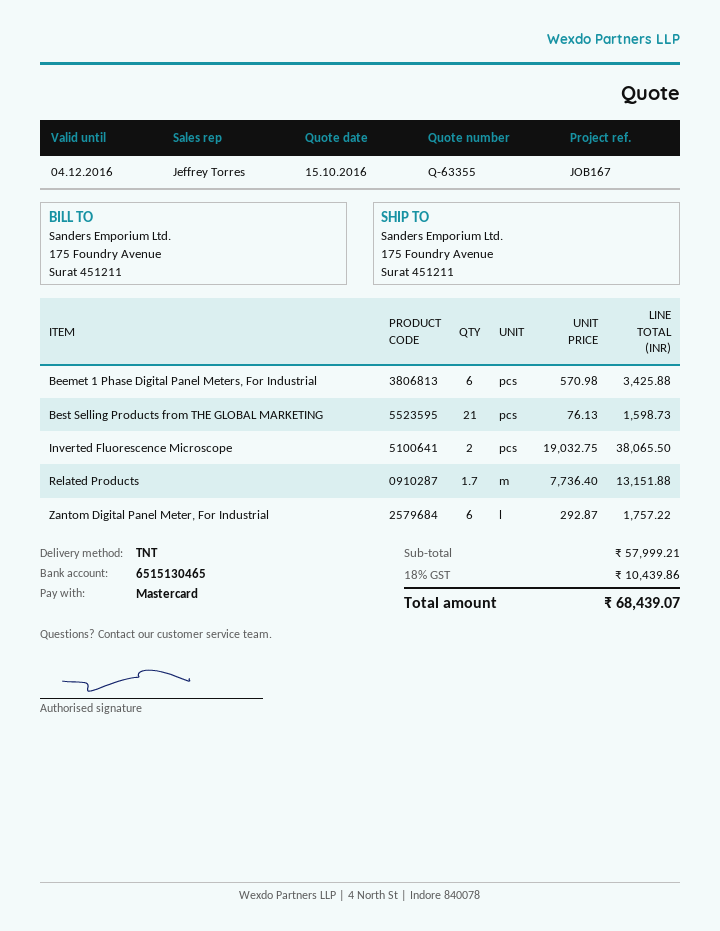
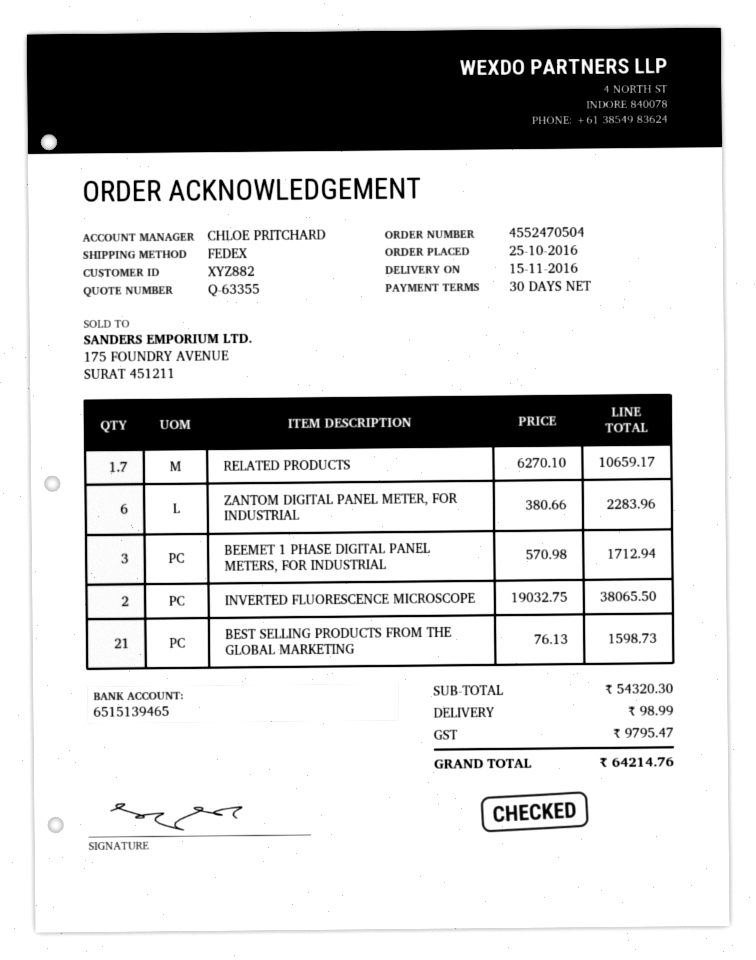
sales rep: Jeffrey Torres -> CHLOE PRITCHARD
bank account: 6515130465 -> 6515139465
shipping method: TNT -> FedEx
Beemet 1 Phase Digital Panel Meters, For Industrial: 6 x 570.98 = 3425.88 -> 3 x 570.98 = 1712.94
Related Products: 1.7 x 7736.40 = 13151.88 -> 1.7 x 6270.10 = 10659.17
Zantom Digital Panel Meter, For Industrial: 6 x 292.87 = 1757.22 -> 6 x 380.66 = 2283.96
subtotal: 57999.21 -> 54320.30
shipping: none -> 98.99
tax: 10439.86 -> 9795.47
total: 68439.07 -> 64214.76

